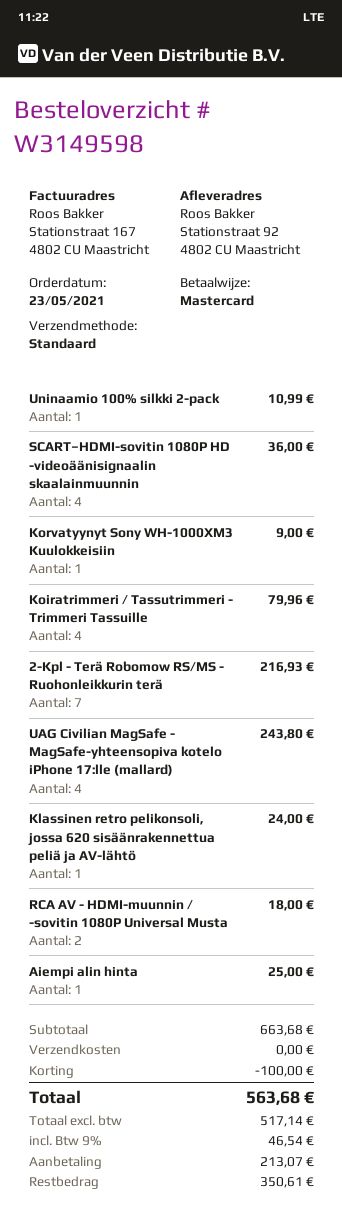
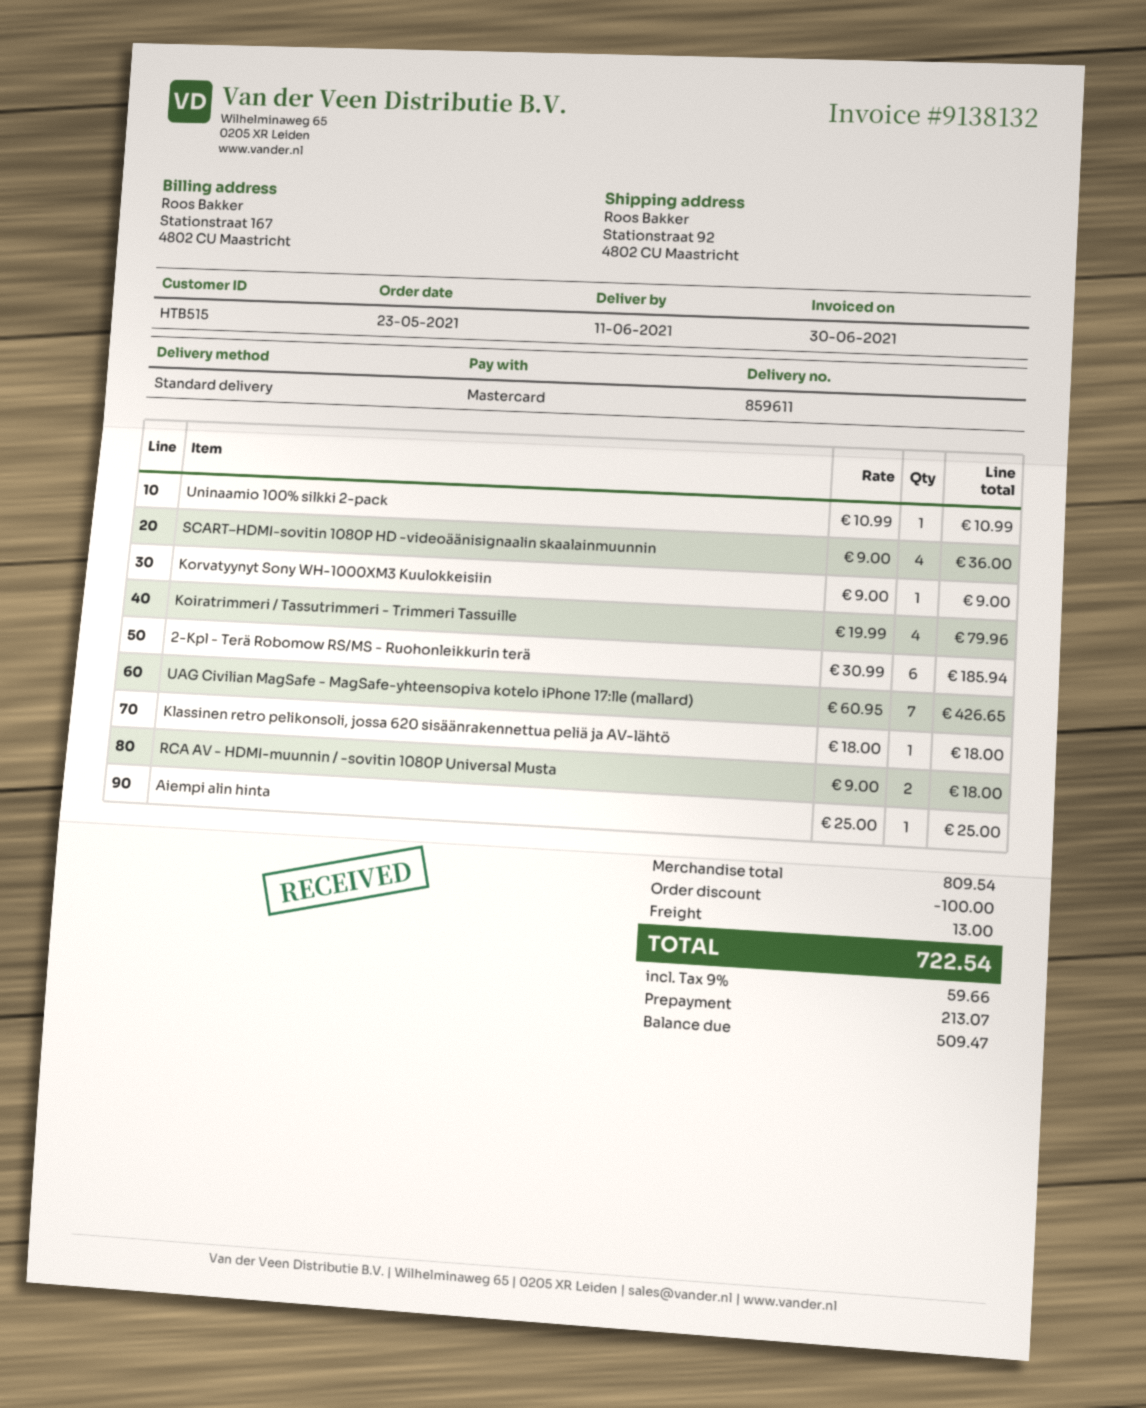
2-Kpl - Terä Robomow RS/MS - Ruohonleikkurin terä: 7 for 216.93 -> 6 for 185.94
UAG Civilian MagSafe - MagSafe-yhteensopiva kotelo iPhone 17:lle (mallard): 4 for 243.80 -> 7 for 426.65
Klassinen retro pelikonsoli, jossa 620 sisäänrakennettua peliä ja AV-lähtö: 1 for 24.00 -> 1 for 18.00
subtotal: 663.68 -> 809.54
shipping: 0.00 -> 13.00
tax: 9% = 46.54 -> 9% = 59.66
total: 563.68 -> 722.54
balance: 350.61 -> 509.47

